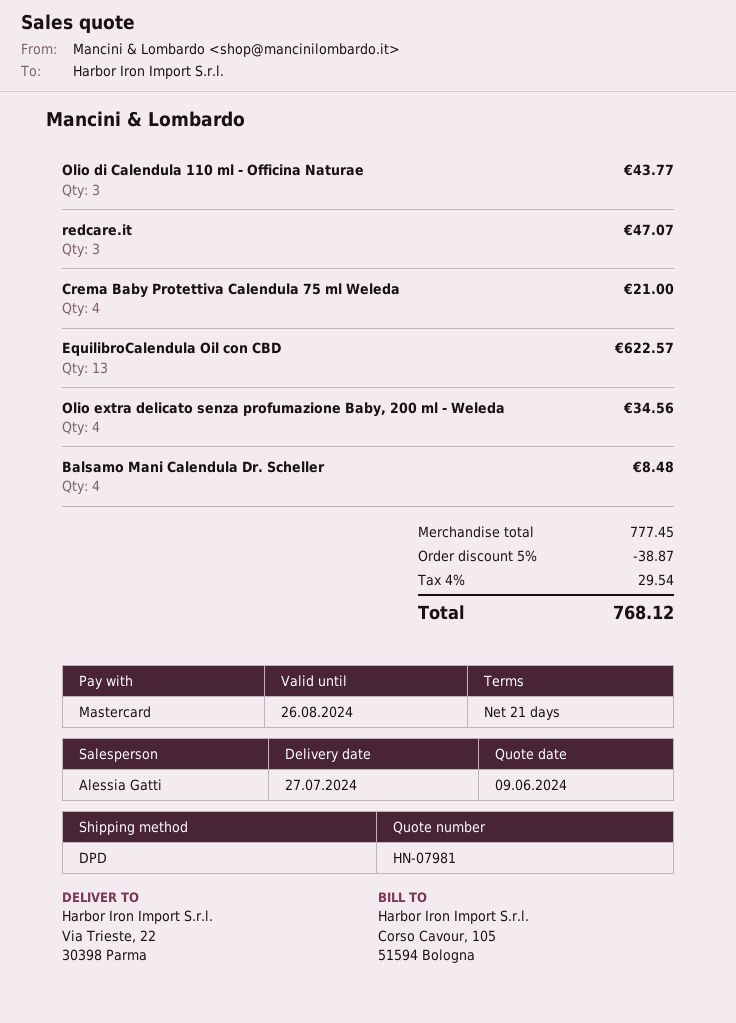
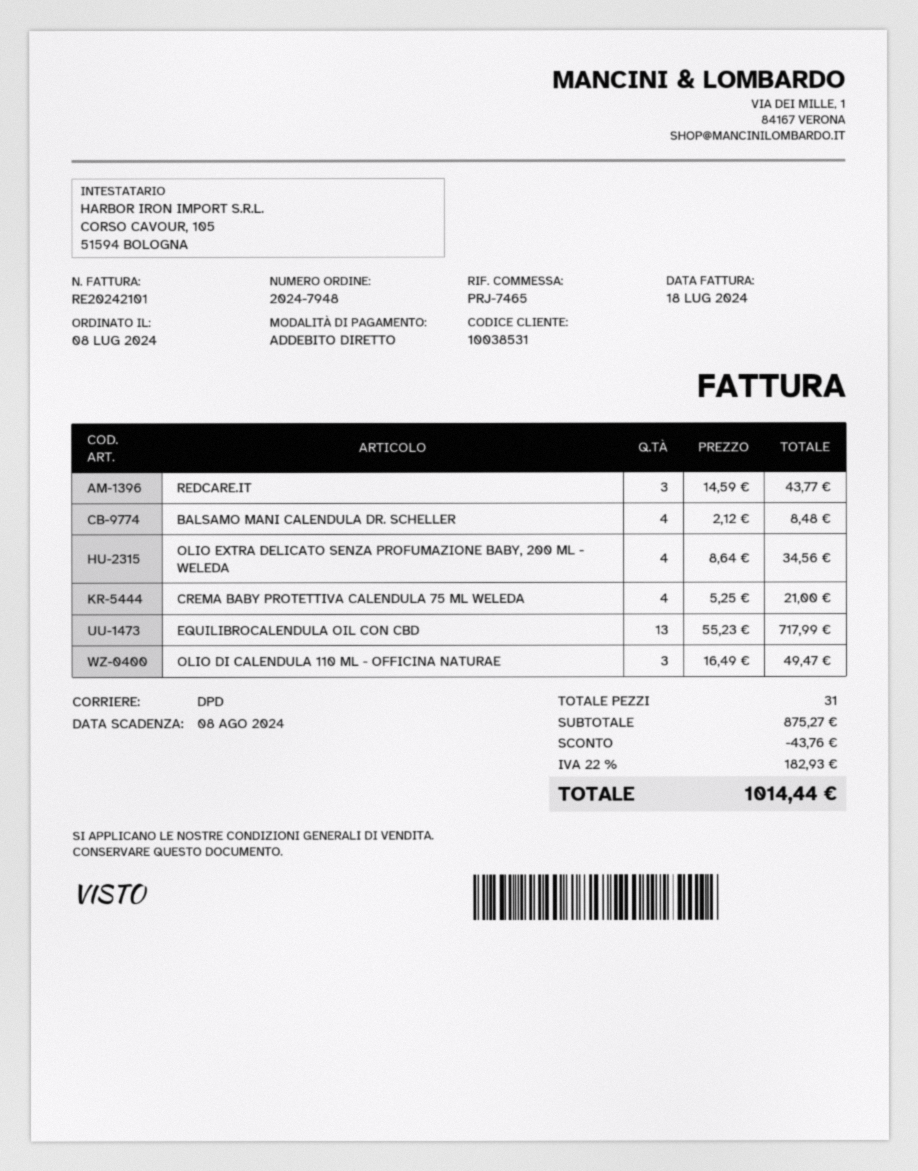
payment method: Mastercard -> direct debit
Olio di Calendula 110 ml - Officina Naturae: 3 for 43.77 -> 3 for 49.47
redcare.it: 3 for 47.07 -> 3 for 43.77
EquilibroCalendula Oil con CBD: 13 for 622.57 -> 13 for 717.99
subtotal: 777.45 -> 875.27
discount: 38.87 -> 43.76
tax: 4% = 29.54 -> 22% = 182.93
total: 768.12 -> 1014.44

